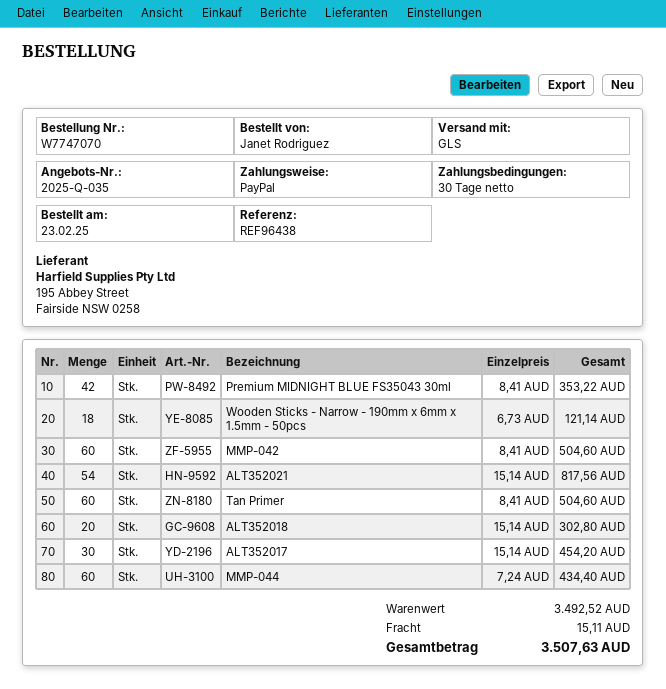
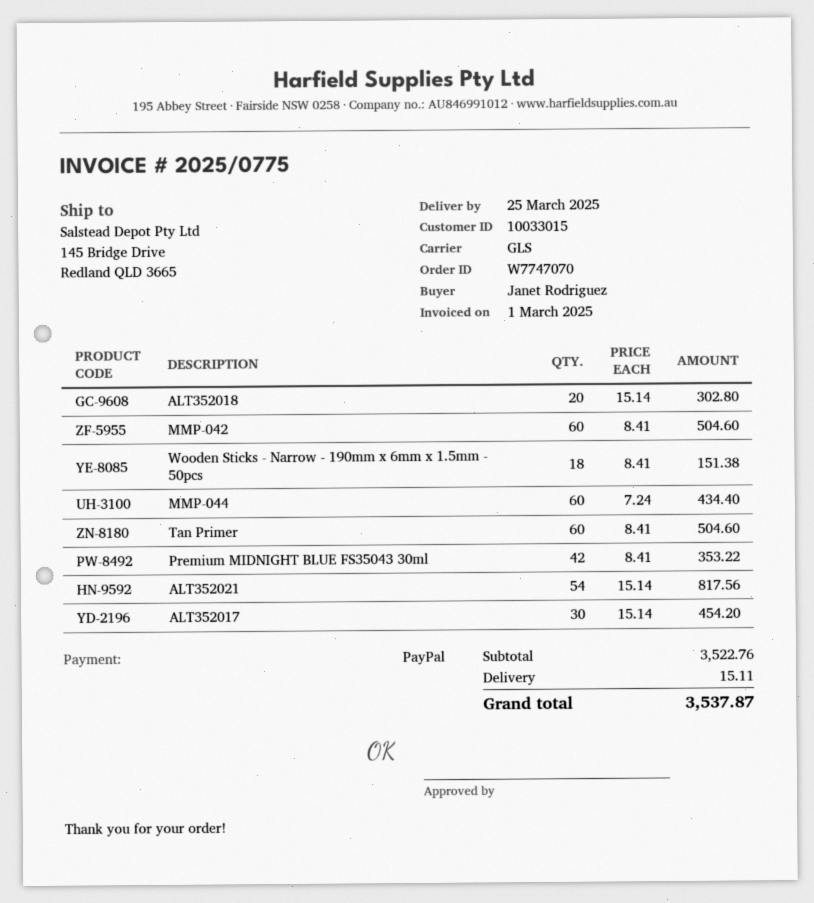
Wooden Sticks - Narrow - 190mm x 6mm x 1.5mm - 50pcs: 18 x 6.73 = 121.14 -> 18 x 8.41 = 151.38
subtotal: 3492.52 -> 3522.76
total: 3507.63 -> 3537.87

